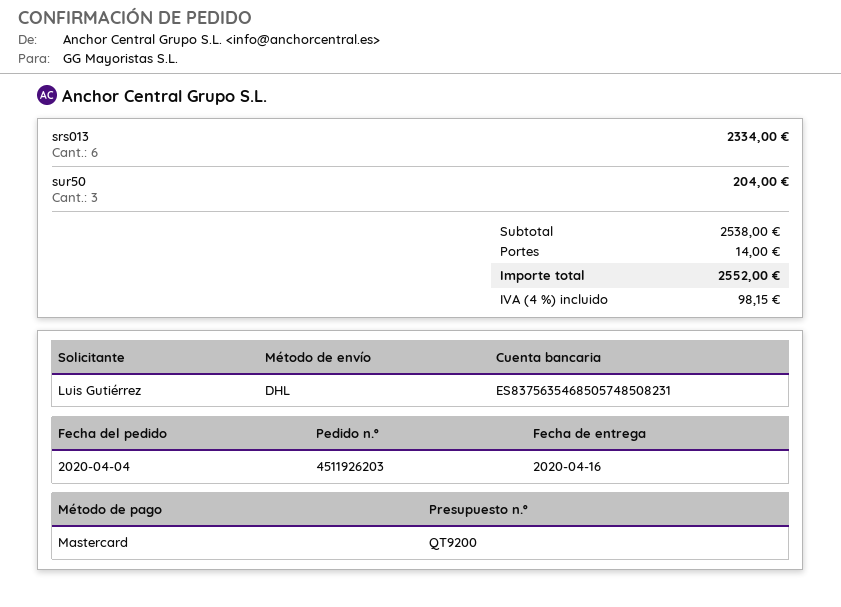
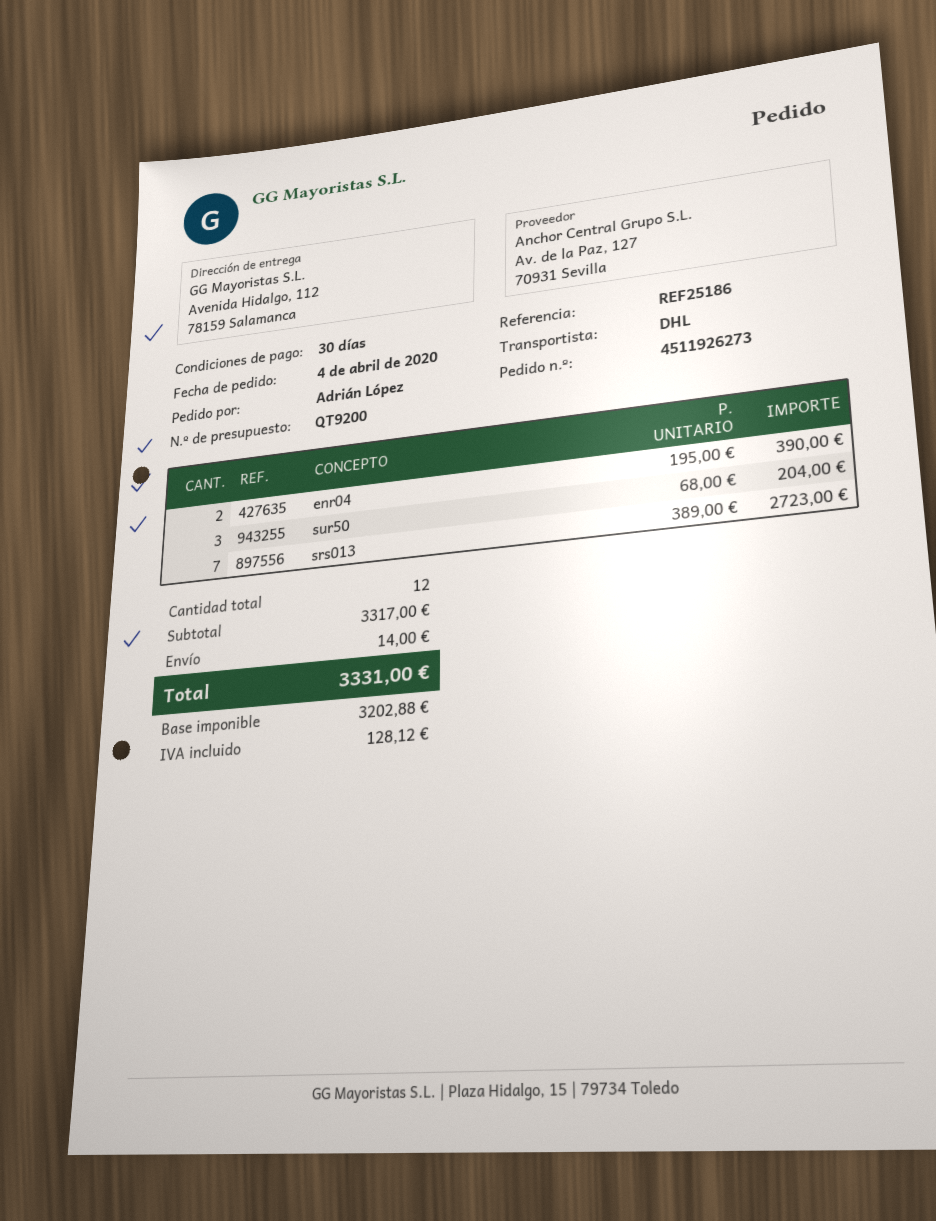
order number: 4511926203 -> 4511926273
ordered by: Luis Gutiérrez -> Adrián López
srs013: 6 for 2334.00 -> 7 for 2723.00
enr04: none -> 2 for 390.00
subtotal: 2538.00 -> 3317.00
tax: 98.15 -> 128.12
total: 2552.00 -> 3331.00

